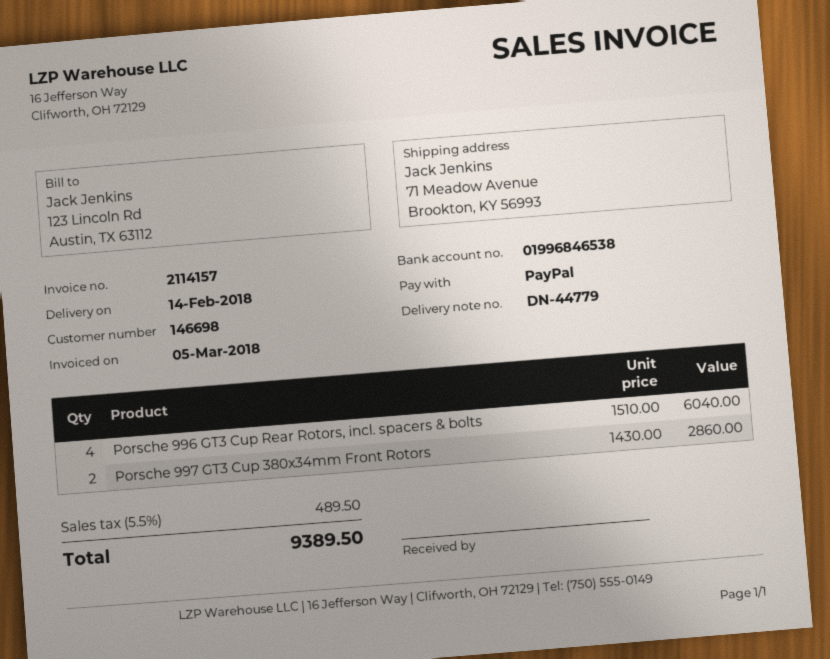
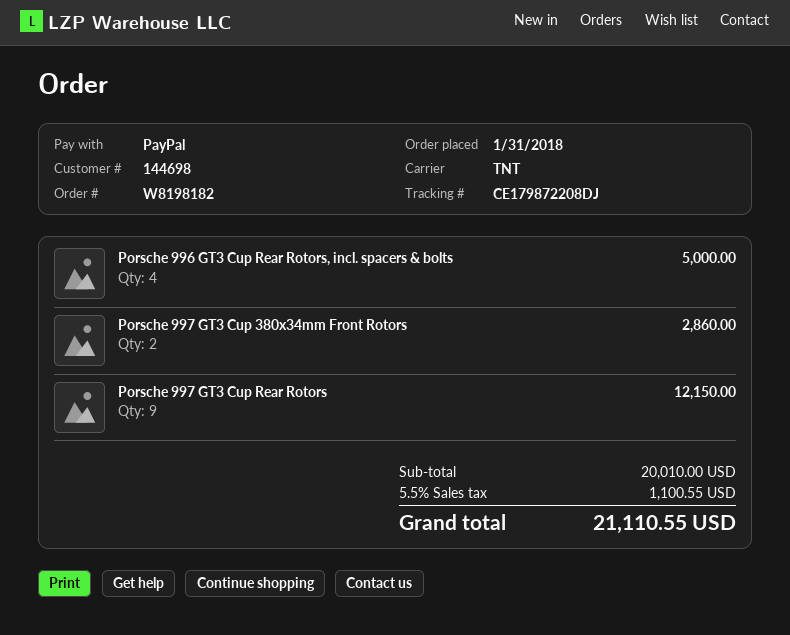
customer number: 146698 -> 144698
Porsche 996 GT3 Cup Rear Rotors, incl. spacers & bolts: 4 for 6040.00 -> 4 for 5000.00
Porsche 997 GT3 Cup Rear Rotors: none -> 9 for 12150.00
tax: 5.5% = 489.50 -> 5.5% = 1100.55
total: 9389.50 -> 21110.55

